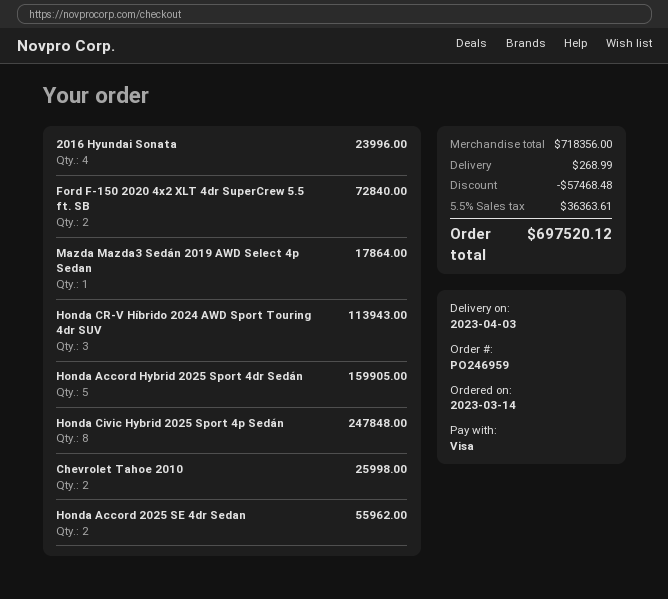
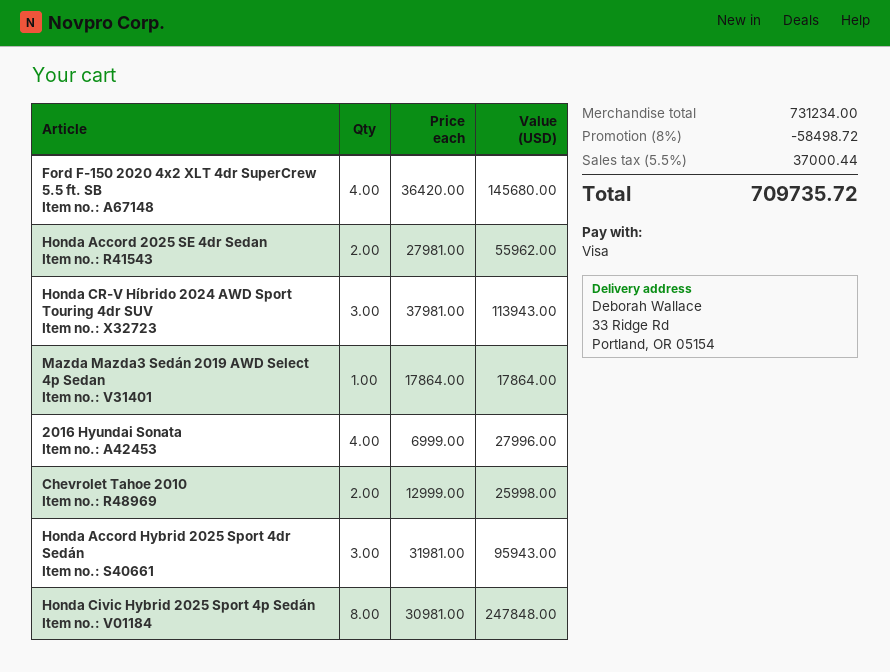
2016 Hyundai Sonata: 4 for 23996.00 -> 4 for 27996.00
Ford F-150 2020 4x2 XLT 4dr SuperCrew 5.5 ft. SB: 2 for 72840.00 -> 4 for 145680.00
Honda Accord Hybrid 2025 Sport 4dr Sedán: 5 for 159905.00 -> 3 for 95943.00
subtotal: 718356.00 -> 731234.00
discount: 57468.48 -> 58498.72
shipping: 268.99 -> none
tax: 5.5% = 36363.61 -> 5.5% = 37000.44
total: 697520.12 -> 709735.72

